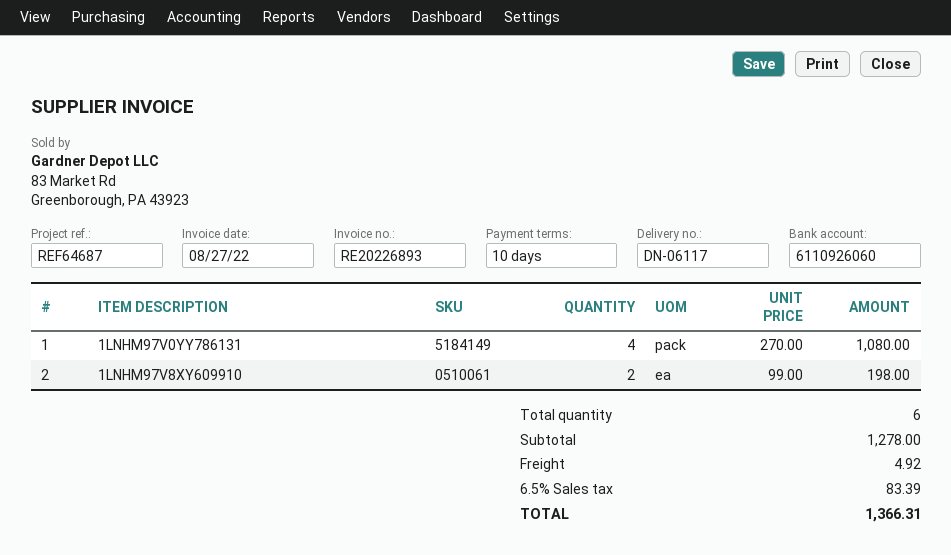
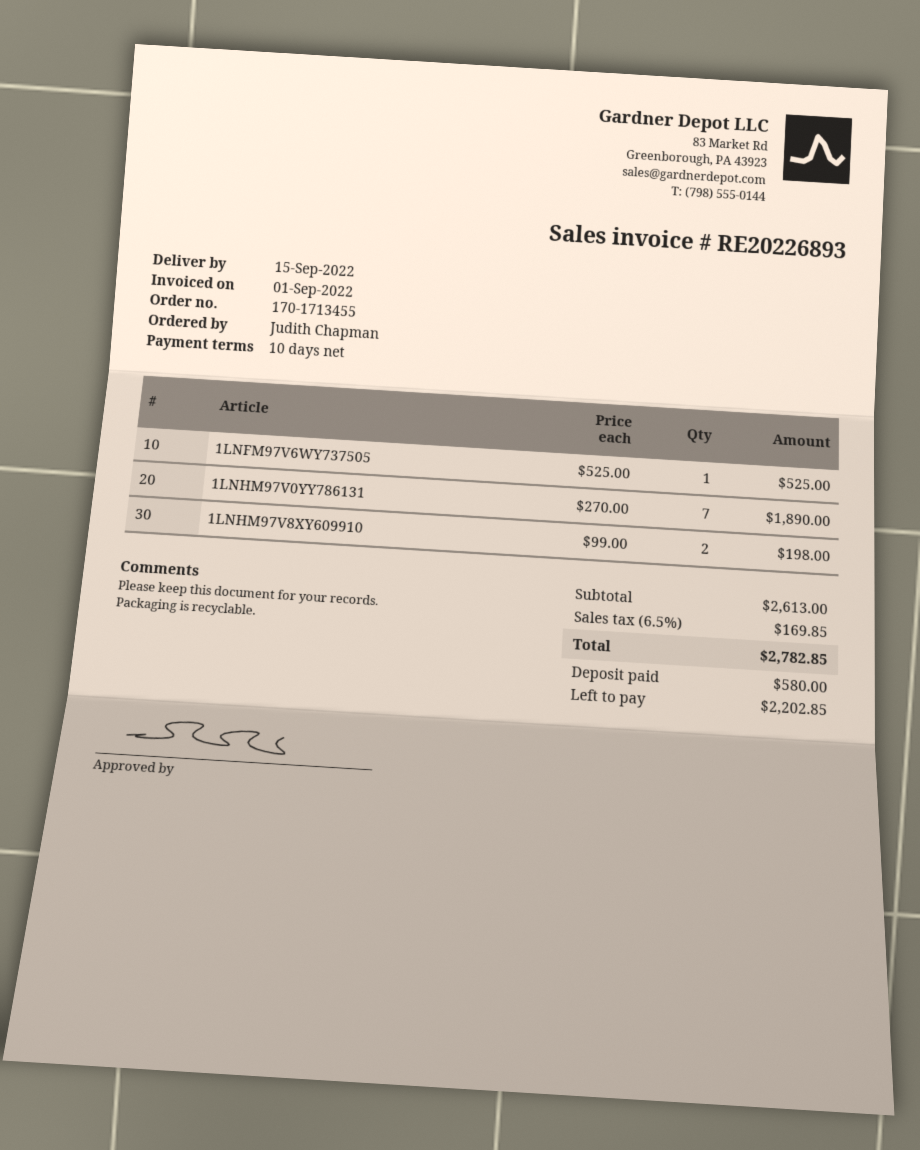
invoice date: 2022-08-27 -> 2022-09-01
1LNHM97V0YY786131: 4 x 270.00 = 1080.00 -> 7 x 270.00 = 1890.00
1LNFM97V6WY737505: none -> 1 x 525.00 = 525.00
subtotal: 1278.00 -> 2613.00
shipping: 4.92 -> none
tax: 6.5% = 83.39 -> 6.5% = 169.85
total: 1366.31 -> 2782.85

